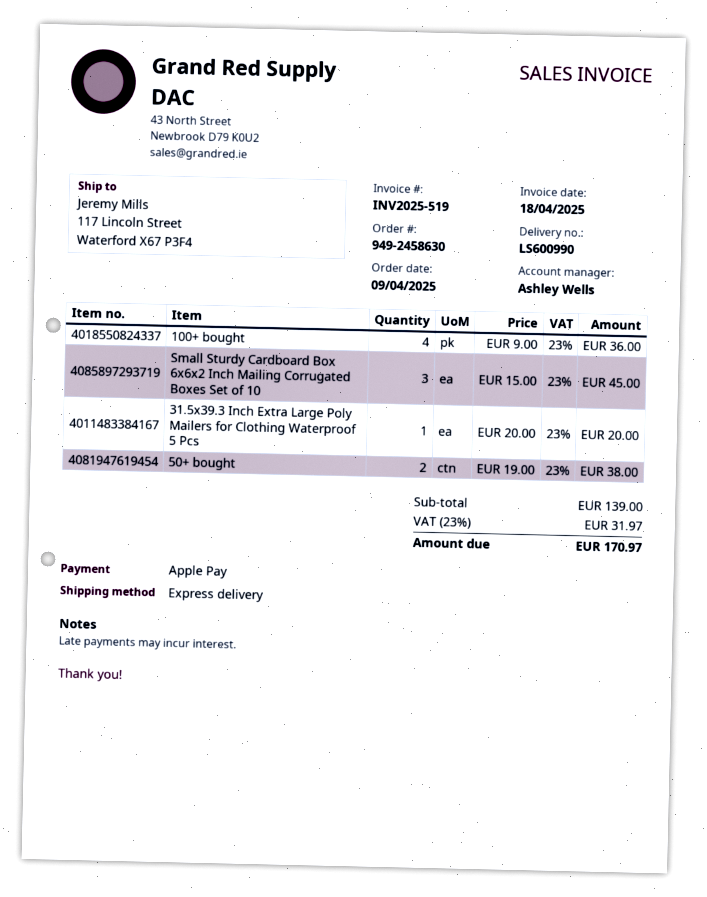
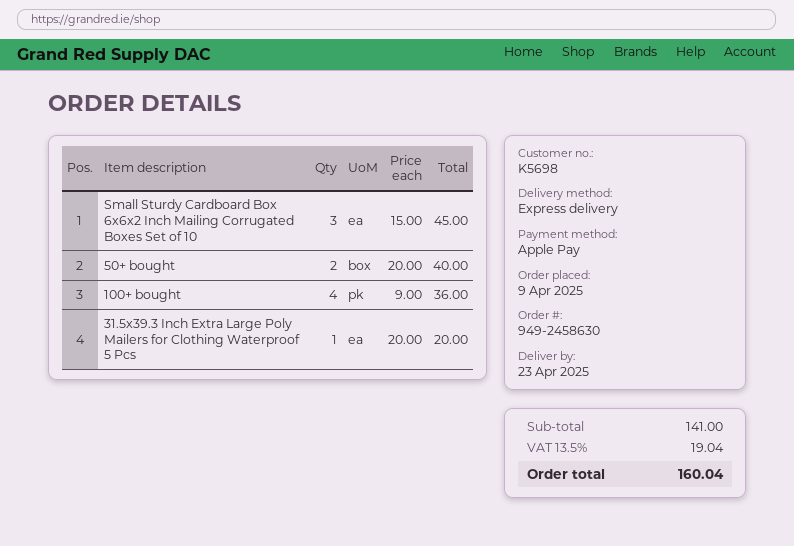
50+ bought: 2 x 19.00 = 38.00 -> 2 x 20.00 = 40.00
subtotal: 139.00 -> 141.00
tax: 23% = 31.97 -> 13.5% = 19.04
total: 170.97 -> 160.04

